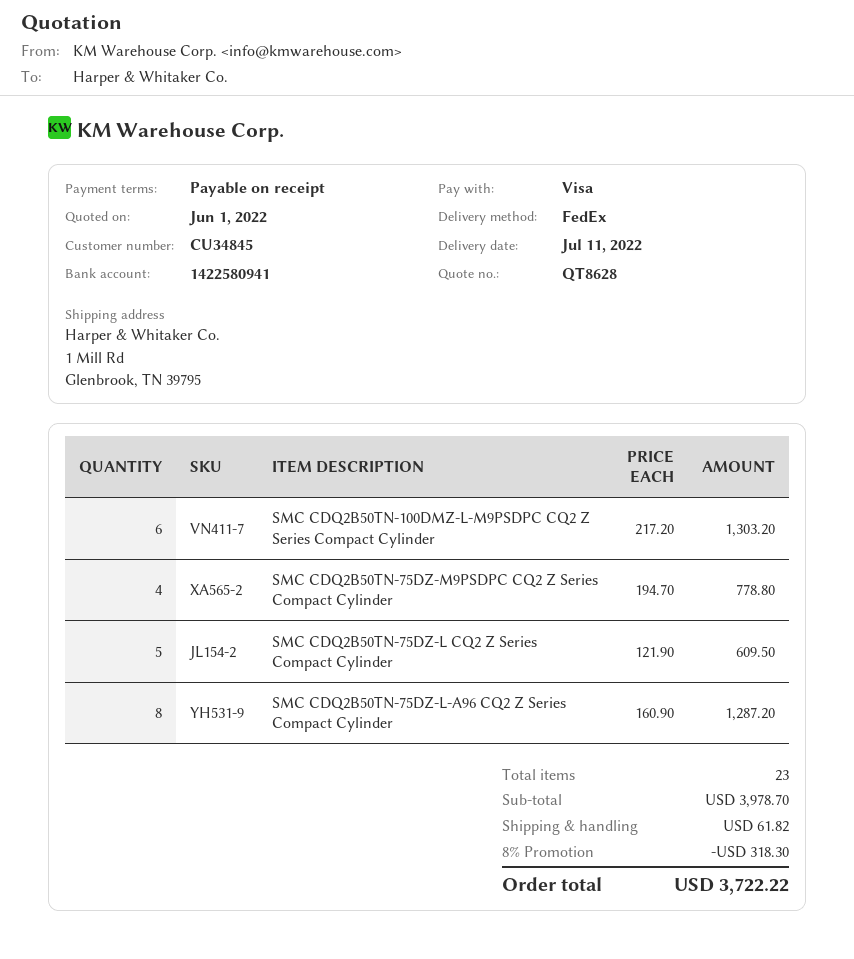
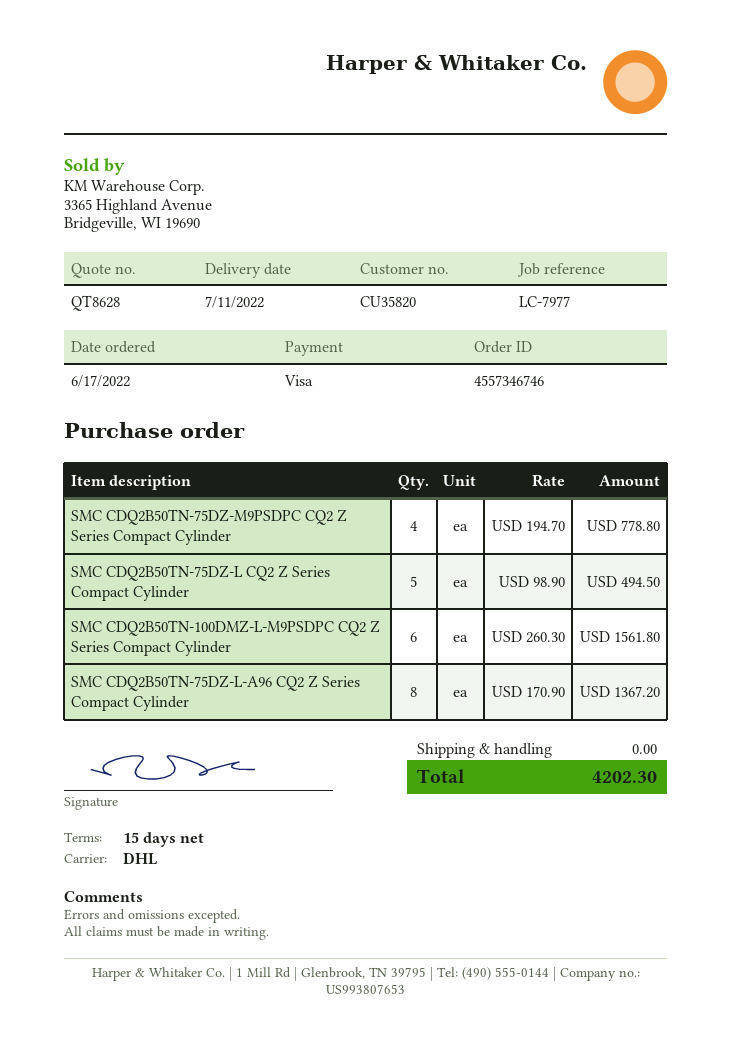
payment terms: on receipt -> 15 days
customer number: CU34845 -> CU35820
shipping method: FedEx -> DHL
SMC CDQ2B50TN-100DMZ-L-M9PSDPC CQ2 Z Series Compact Cylinder: 6 x 217.20 = 1303.20 -> 6 x 260.30 = 1561.80
SMC CDQ2B50TN-75DZ-L CQ2 Z Series Compact Cylinder: 5 x 121.90 = 609.50 -> 5 x 98.90 = 494.50
SMC CDQ2B50TN-75DZ-L-A96 CQ2 Z Series Compact Cylinder: 8 x 160.90 = 1287.20 -> 8 x 170.90 = 1367.20
discount: 8% = 318.30 -> none
shipping: 61.82 -> 0.00
total: 3722.22 -> 4202.30

